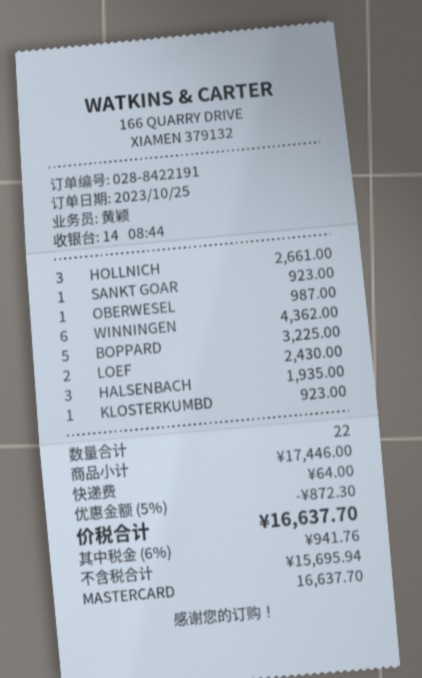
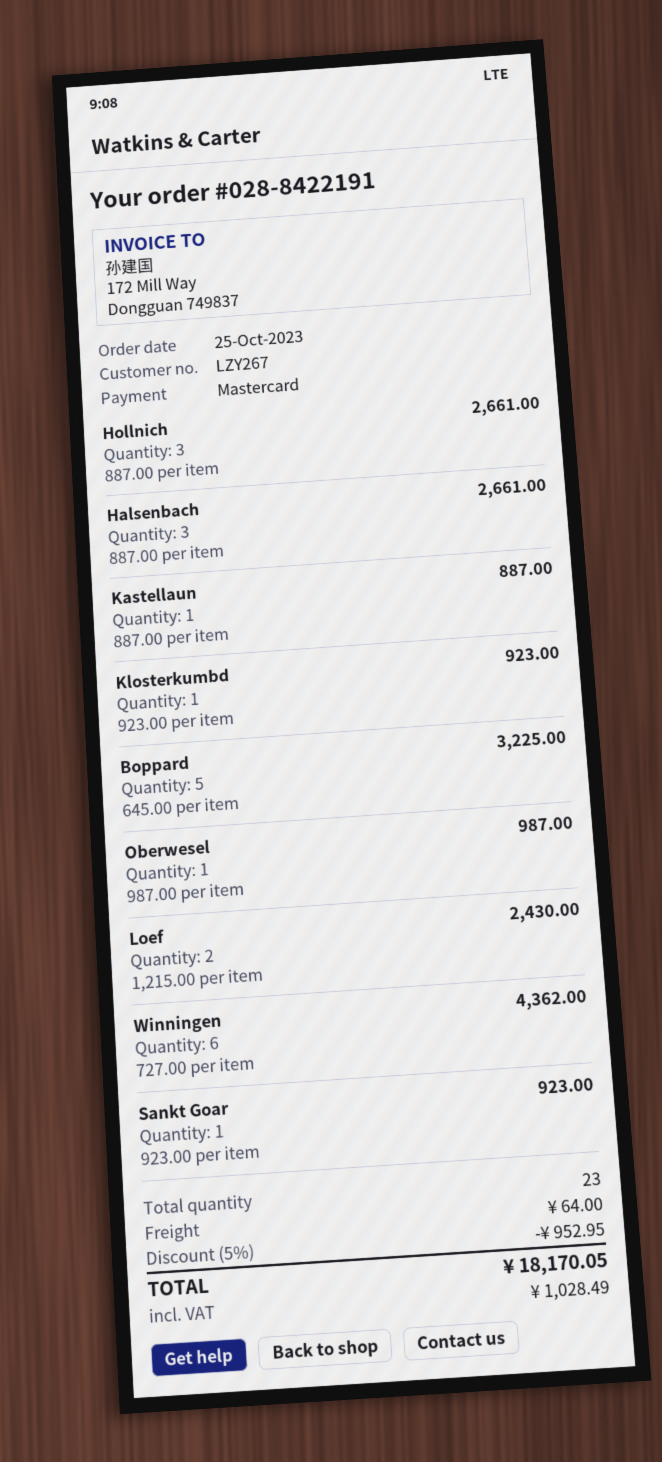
HALSENBACH: 3 for 1935.00 -> 3 for 2661.00
Kastellaun: none -> 1 for 887.00
total quantity: 22 -> 23
discount: 5% = 872.30 -> 5% = 952.95
tax: 941.76 -> 1028.49
total: 16637.70 -> 18170.05

